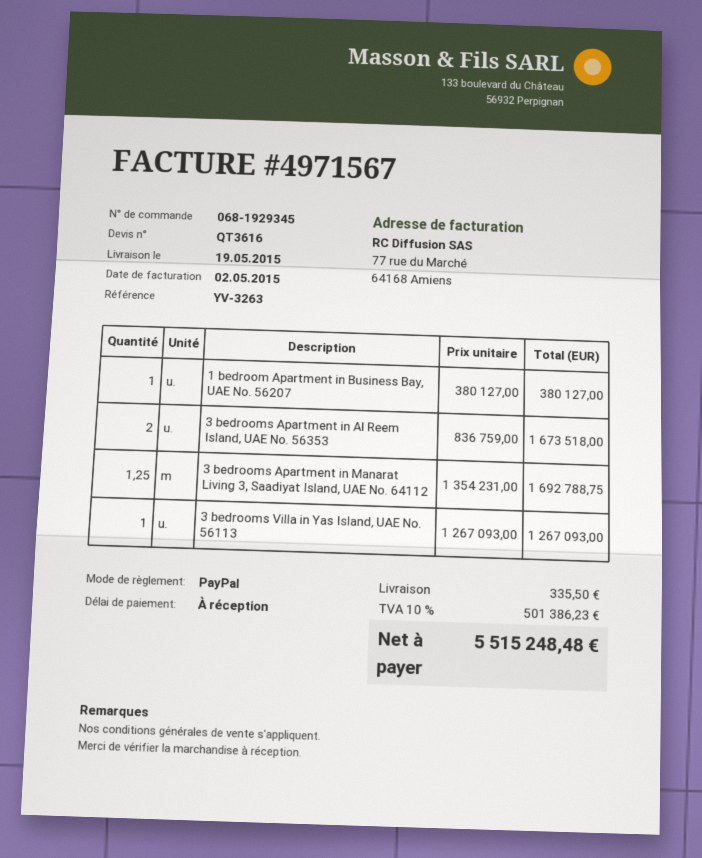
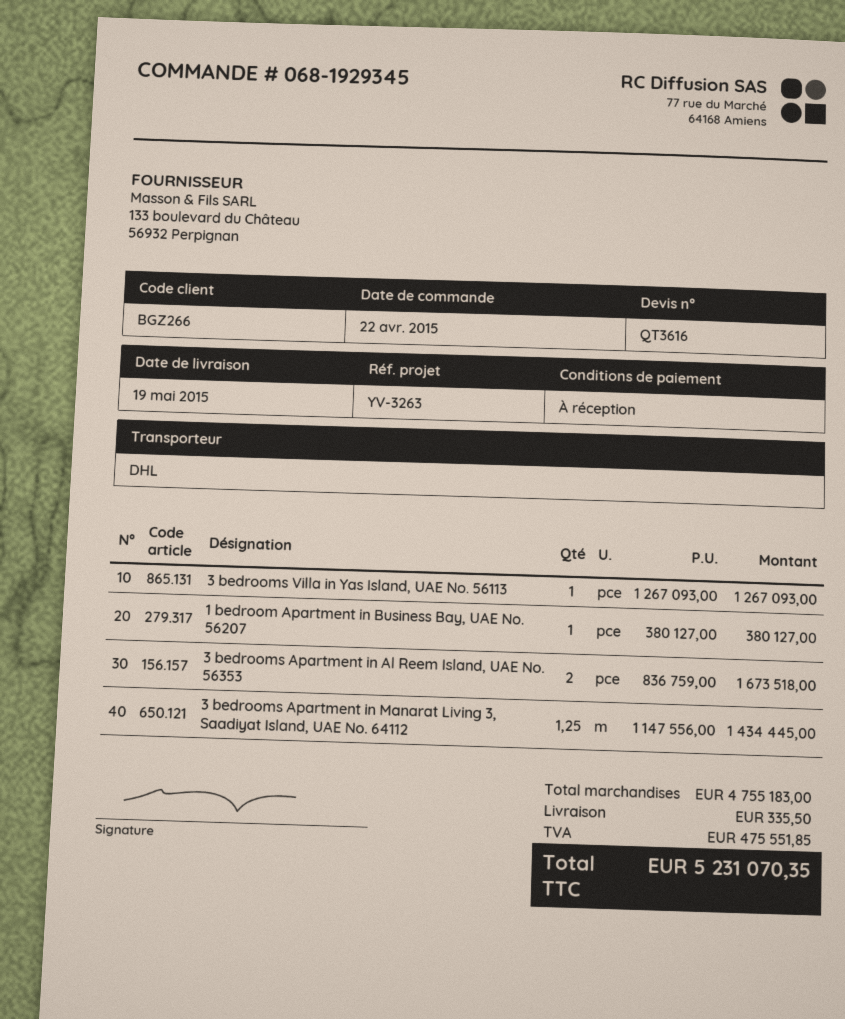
3 bedrooms Apartment in Manarat Living 3, Saadiyat Island, UAE No. 64112: 1.25 x 1354231.00 = 1692788.75 -> 1.25 x 1147556.00 = 1434445.00
tax: 501386.23 -> 475551.85
total: 5515248.48 -> 5231070.35

